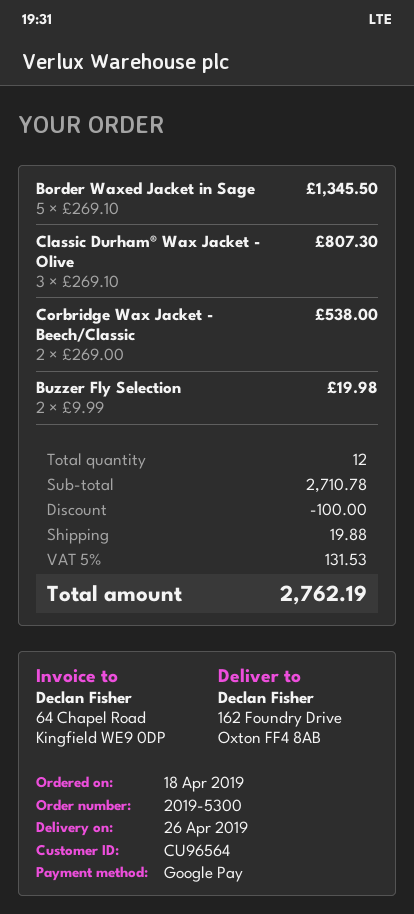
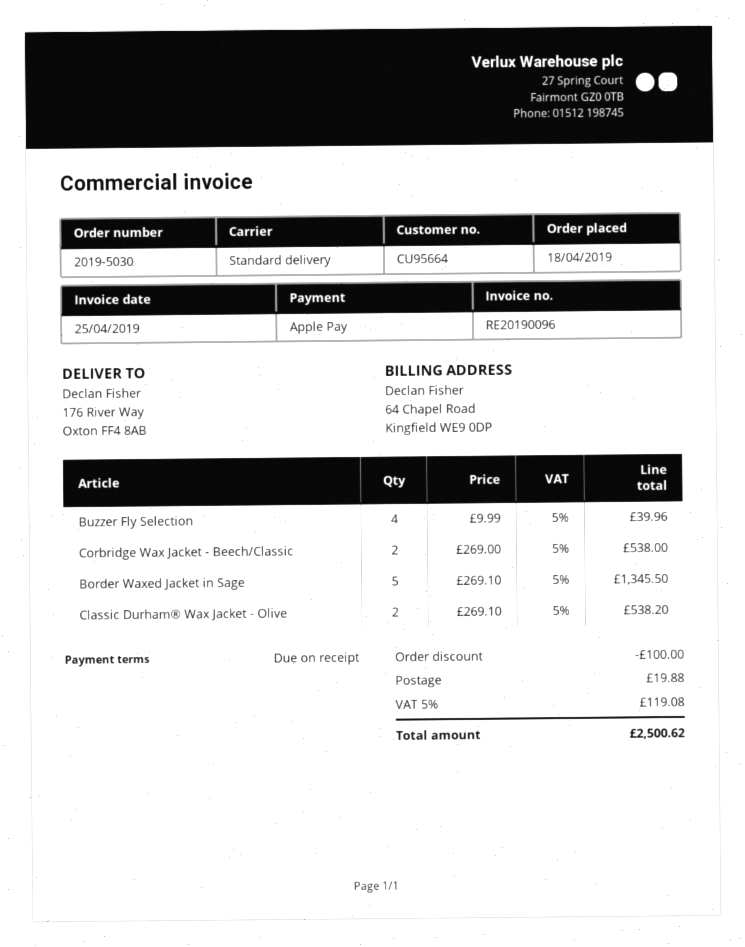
order number: 2019-5300 -> 2019-5030
customer number: CU96564 -> CU95664
payment method: Google Pay -> Apple Pay
ship to: 162 Foundry Drive, Oxton FF4 8AB -> 176 River Way, Oxton FF4 8AB
Classic Durham® Wax Jacket - Olive: 3 x 269.10 = 807.30 -> 2 x 269.10 = 538.20
Buzzer Fly Selection: 2 x 9.99 = 19.98 -> 4 x 9.99 = 39.96
tax: 5% = 131.53 -> 5% = 119.08
total: 2762.19 -> 2500.62

